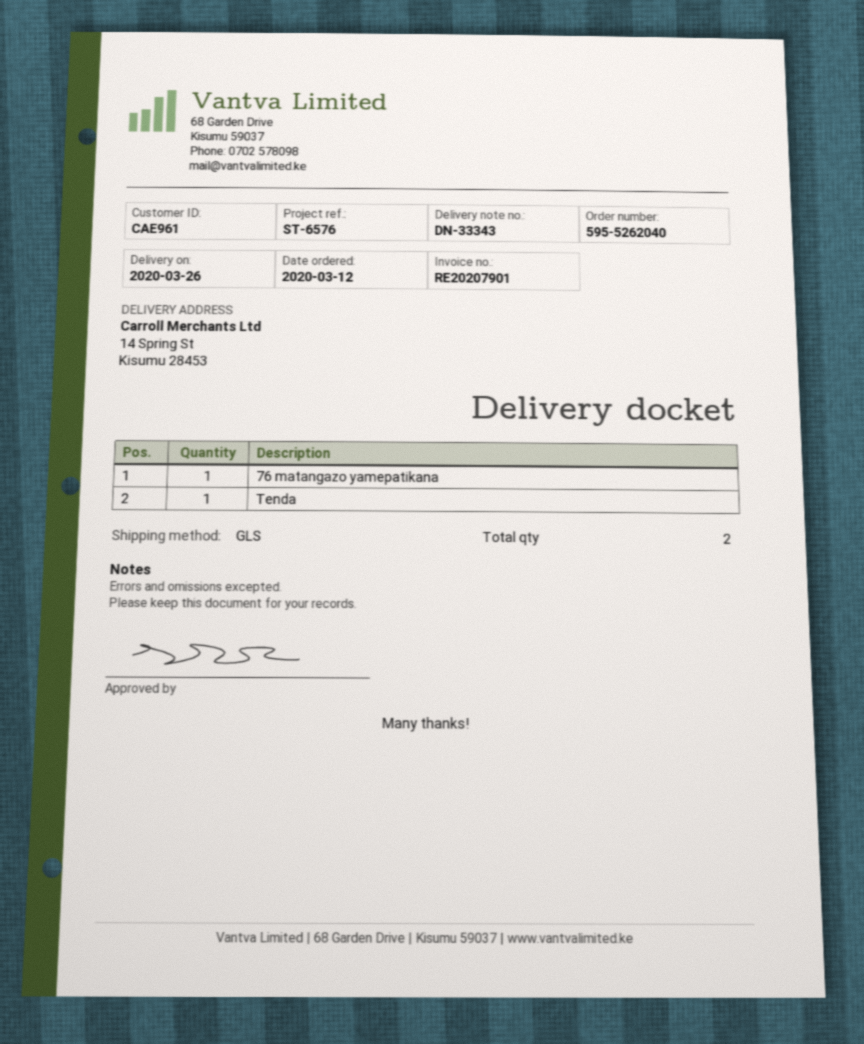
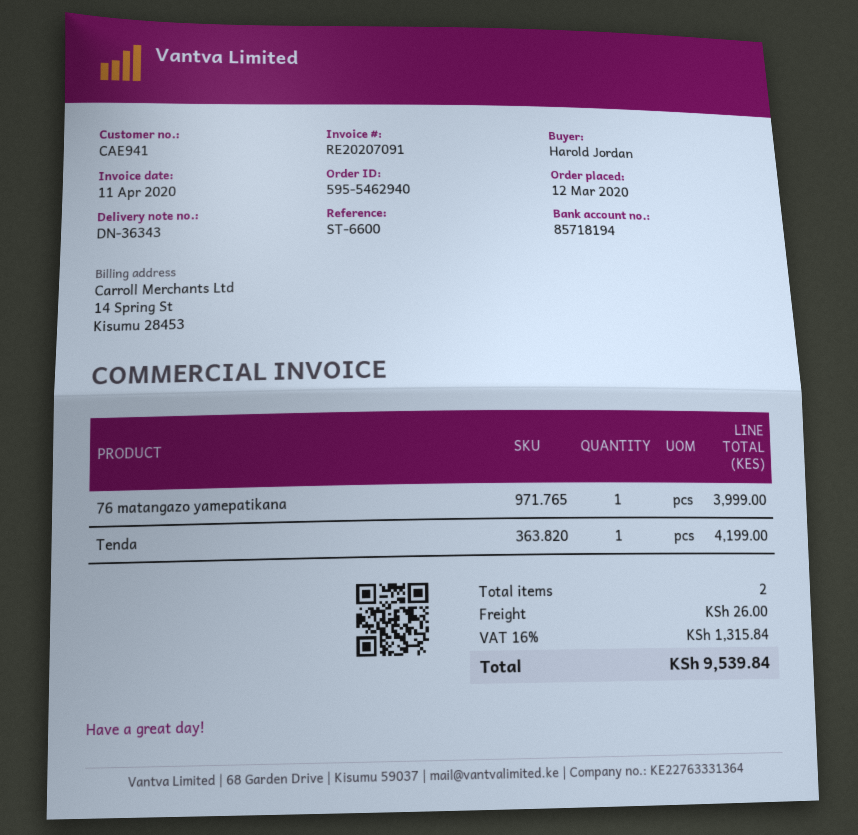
order number: 595-5262040 -> 595-5462940
delivery note number: DN-33343 -> DN-36343
invoice number: RE20207901 -> RE20207091
customer number: CAE961 -> CAE941
reference: ST-6576 -> ST-6600

